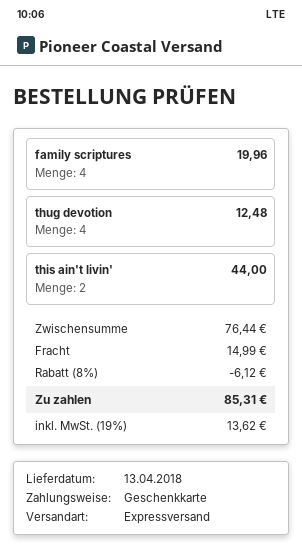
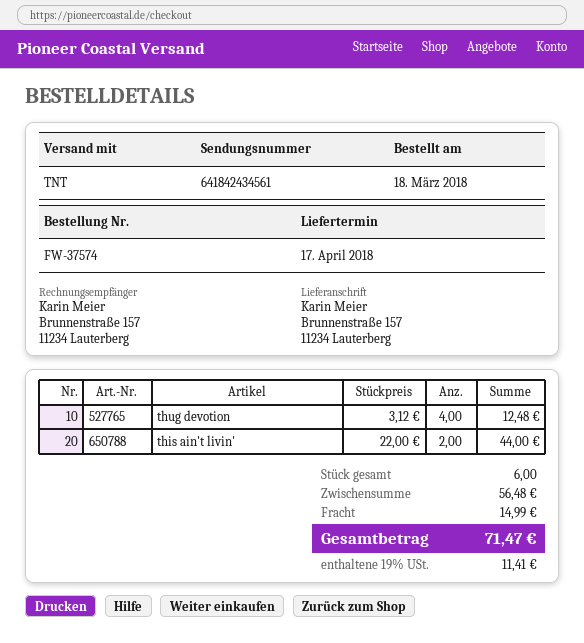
delivery date: 2018-04-13 -> 2018-04-17
shipping method: express -> TNT
family scriptures: 4 for 19.96 -> none
subtotal: 76.44 -> 56.48
discount: 8% = 6.12 -> none
tax: 19% = 13.62 -> 19% = 11.41
total: 85.31 -> 71.47

